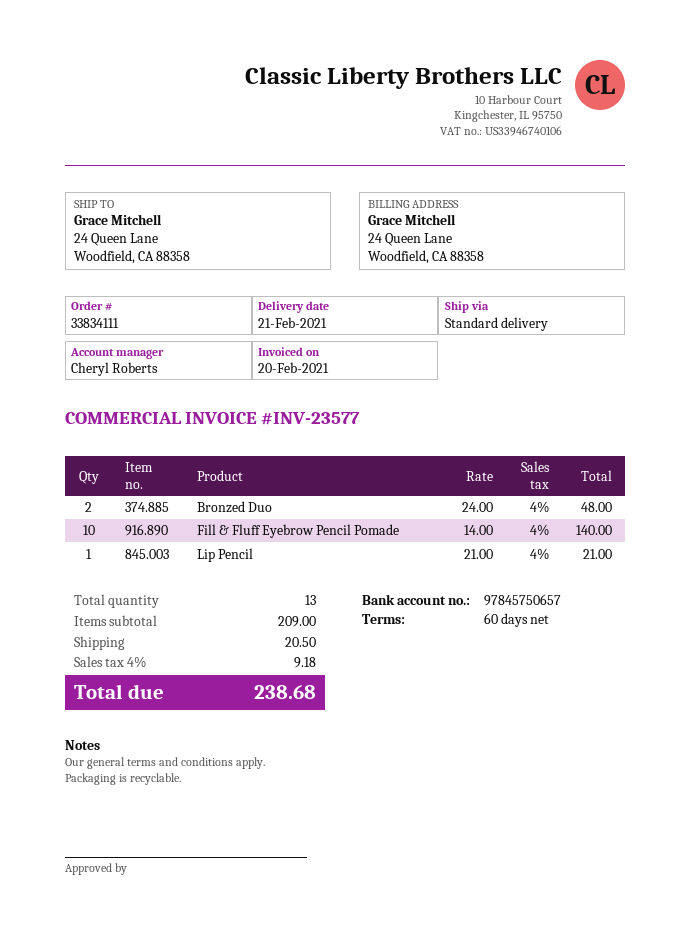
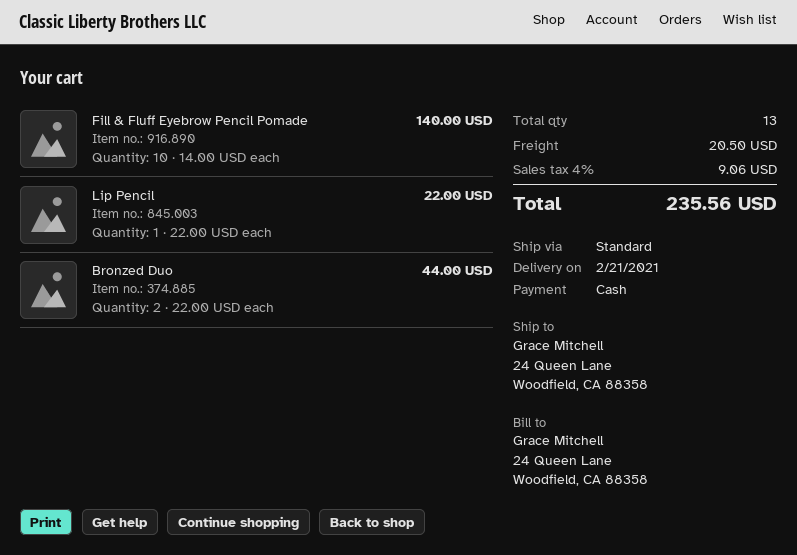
Bronzed Duo: 2 x 24.00 = 48.00 -> 2 x 22.00 = 44.00
Lip Pencil: 1 x 21.00 = 21.00 -> 1 x 22.00 = 22.00
tax: 4% = 9.18 -> 4% = 9.06
total: 238.68 -> 235.56

